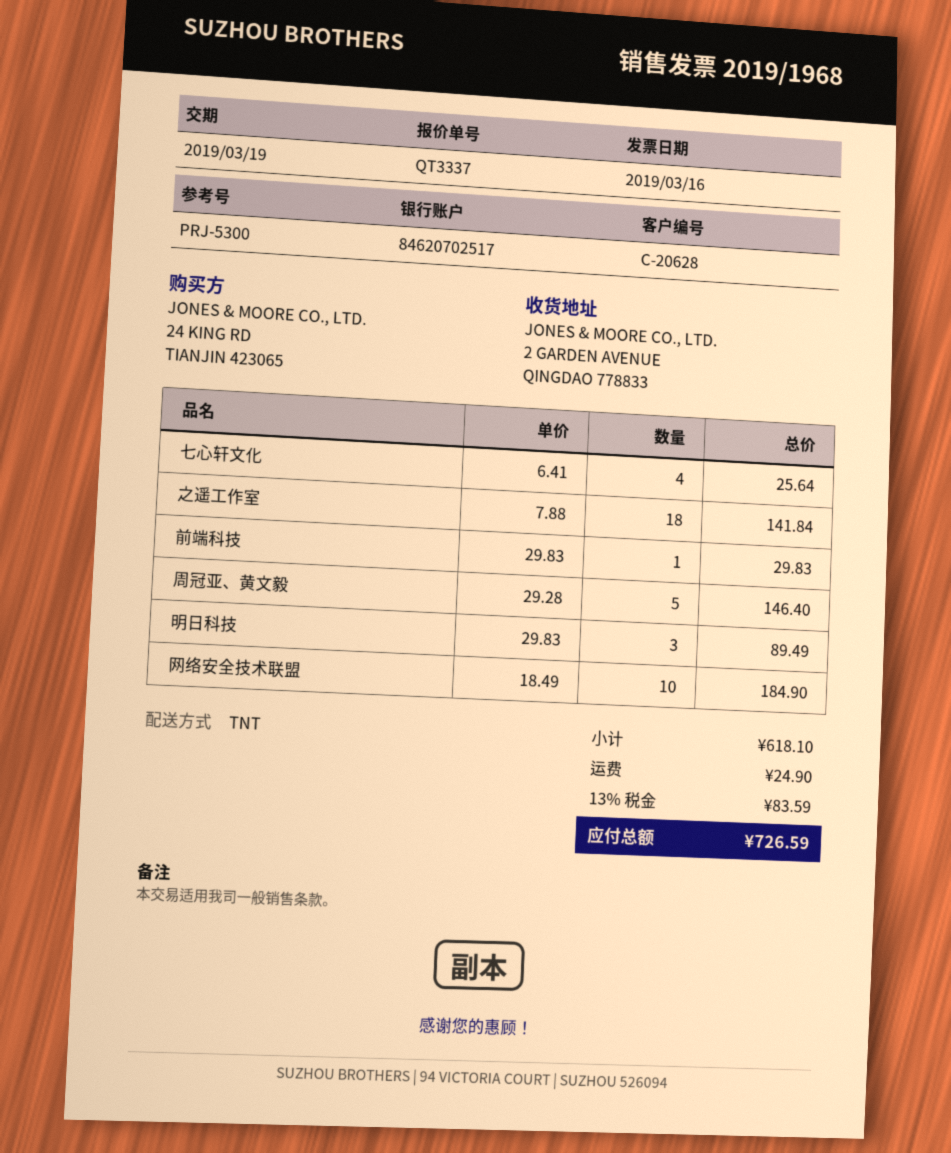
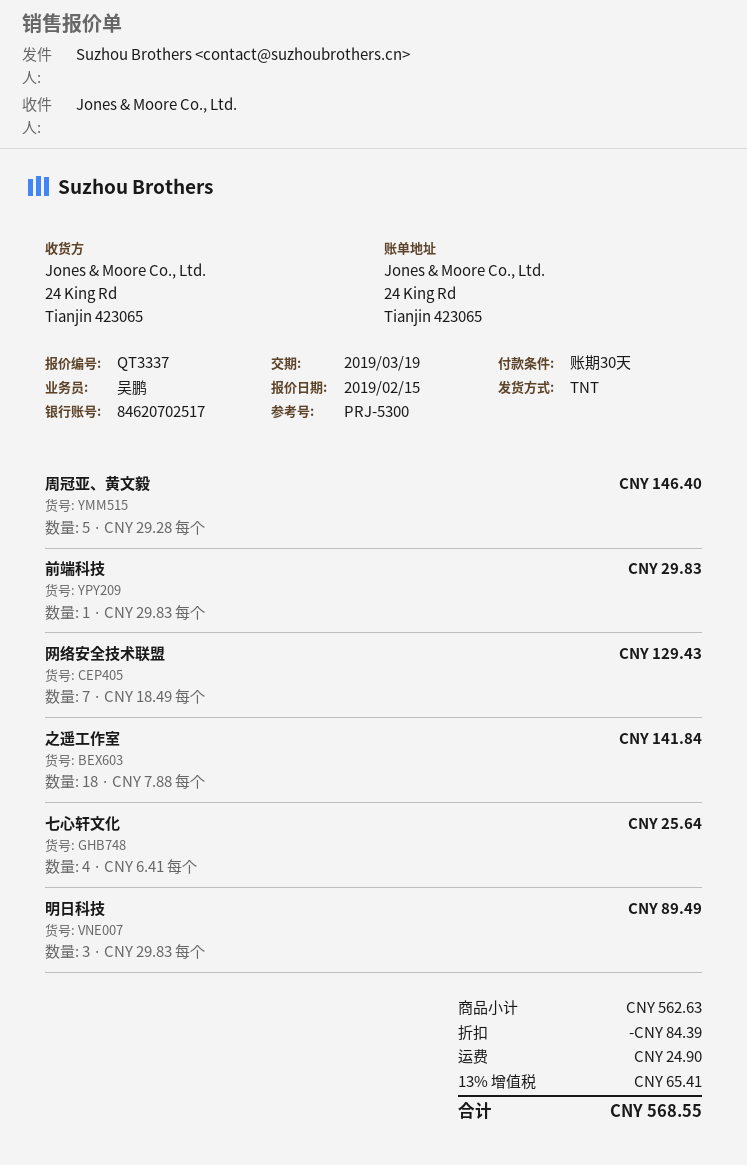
ship to: 2 GARDEN AVENUE, QINGDAO 778833 -> 24 King Rd, Tianjin 423065
网络安全技术联盟: 10 x 18.49 = 184.90 -> 7 x 18.49 = 129.43
subtotal: 618.10 -> 562.63
discount: none -> 84.39
tax: 13% = 83.59 -> 13% = 65.41
total: 726.59 -> 568.55

